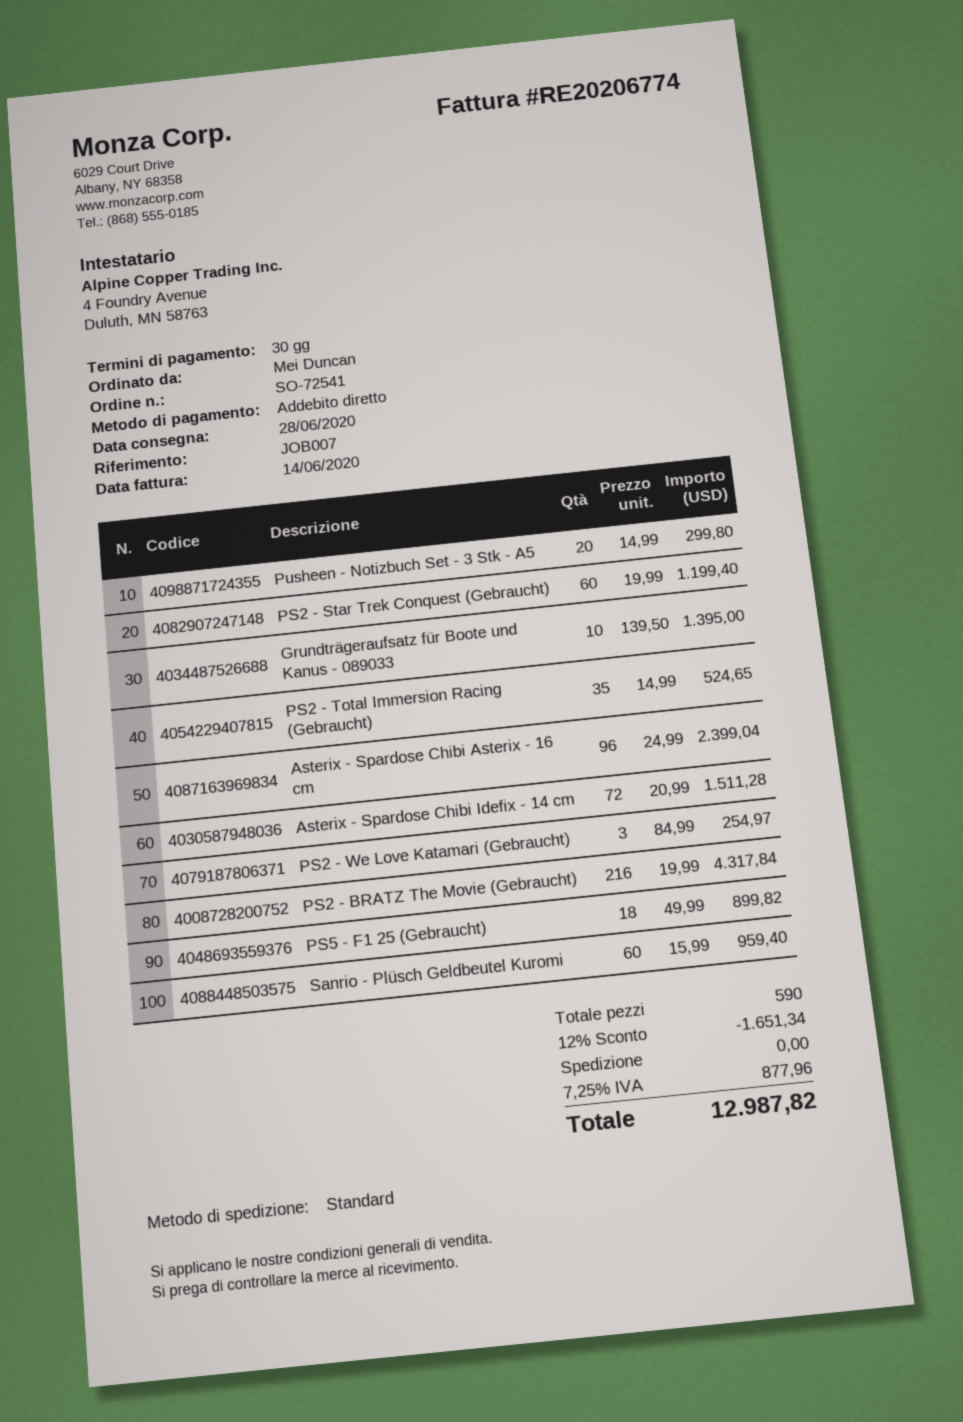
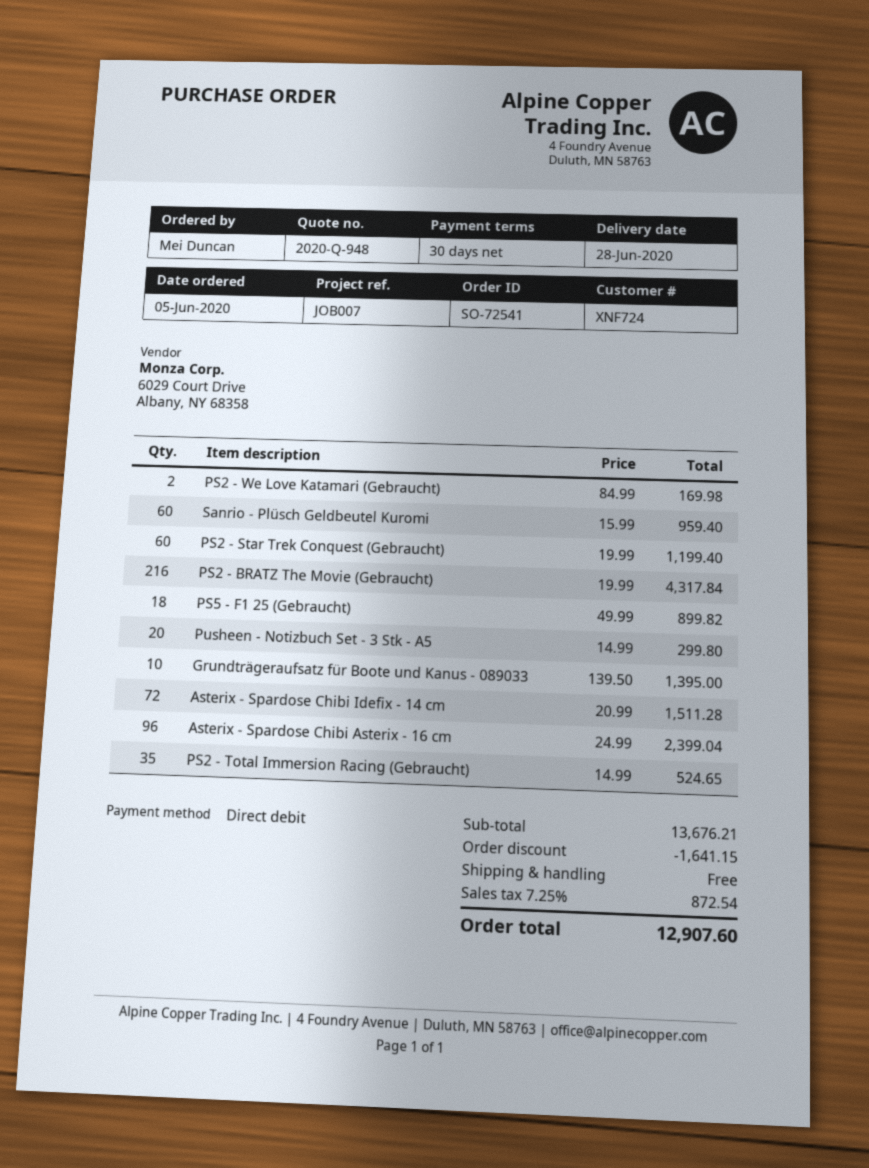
PS2 - We Love Katamari (Gebraucht): 3 x 84.99 = 254.97 -> 2 x 84.99 = 169.98
discount: 1651.34 -> 1641.15
tax: 7.25% = 877.96 -> 7.25% = 872.54
total: 12987.82 -> 12907.60

